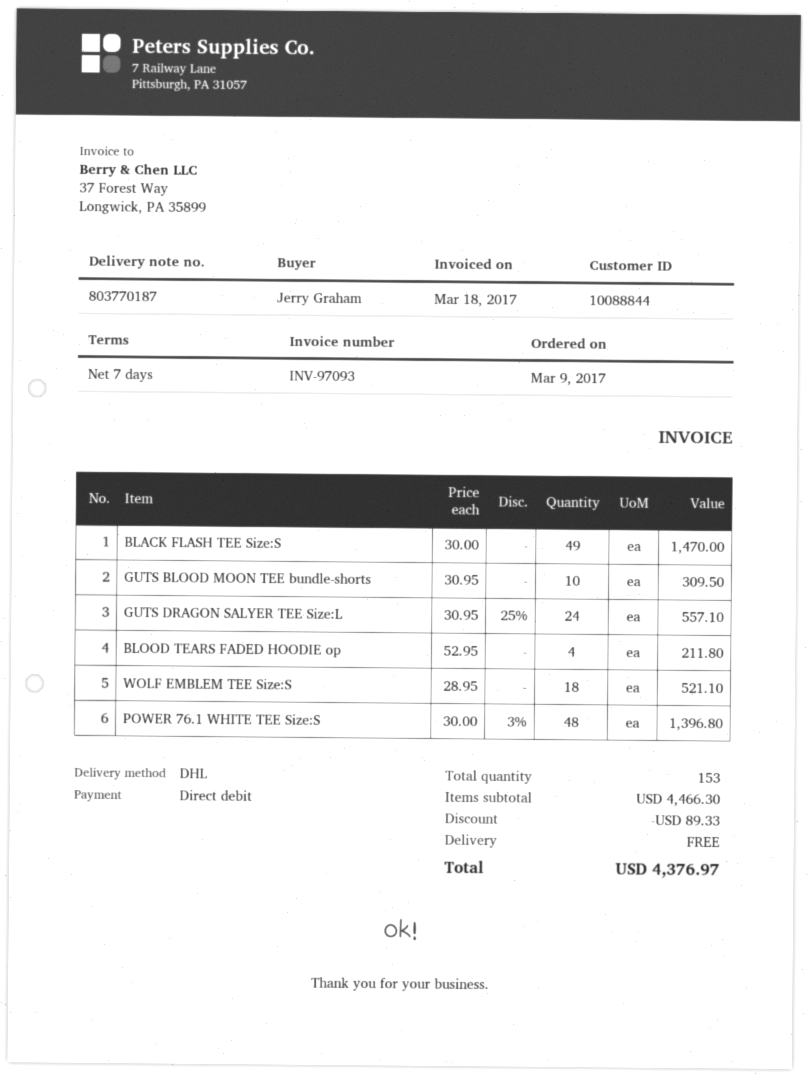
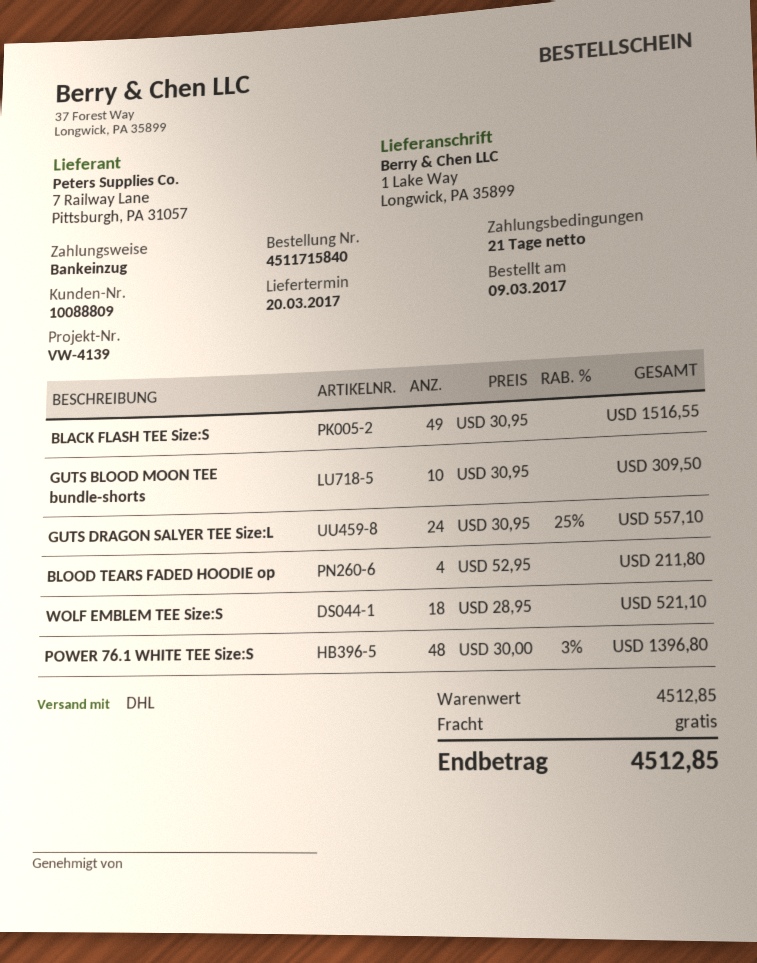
payment terms: 7 days -> 21 days
customer number: 10088844 -> 10088809
BLACK FLASH TEE Size:S: 49 x 30.00 = 1470.00 -> 49 x 30.95 = 1516.55
subtotal: 4466.30 -> 4512.85
discount: 89.33 -> none
total: 4376.97 -> 4512.85

